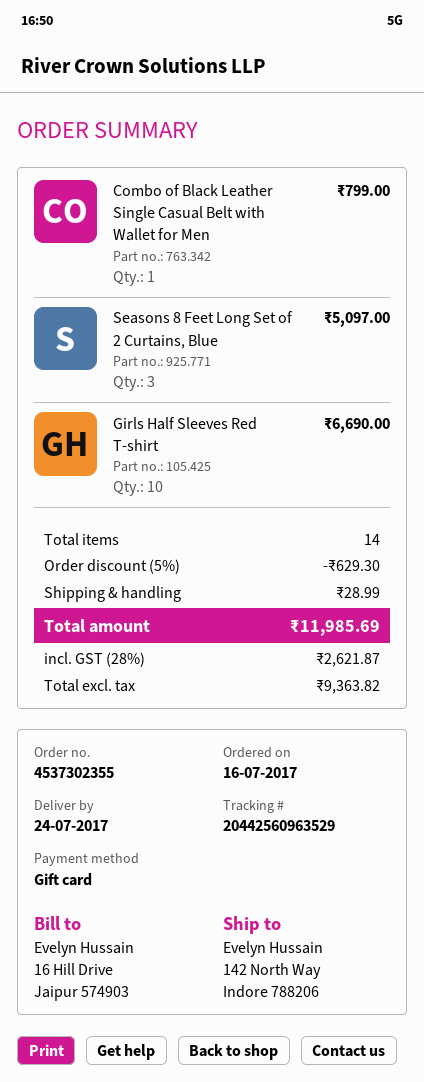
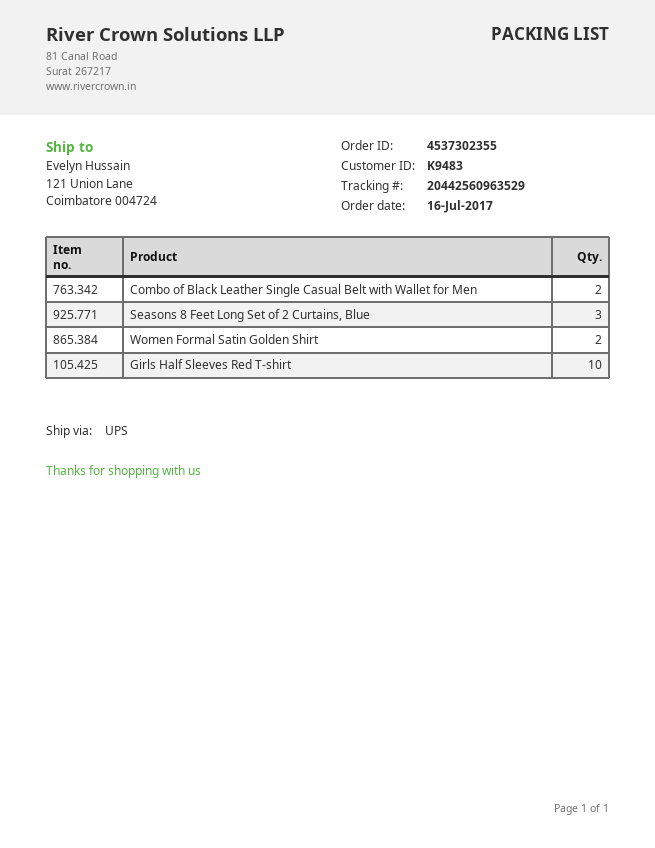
ship to: 142 North Way, Indore 788206 -> 121 Union Lane, Coimbatore 004724
Combo of Black Leather Single Casual Belt with Wallet for Men: 1 -> 2
Women Formal Satin Golden Shirt: none -> 2

